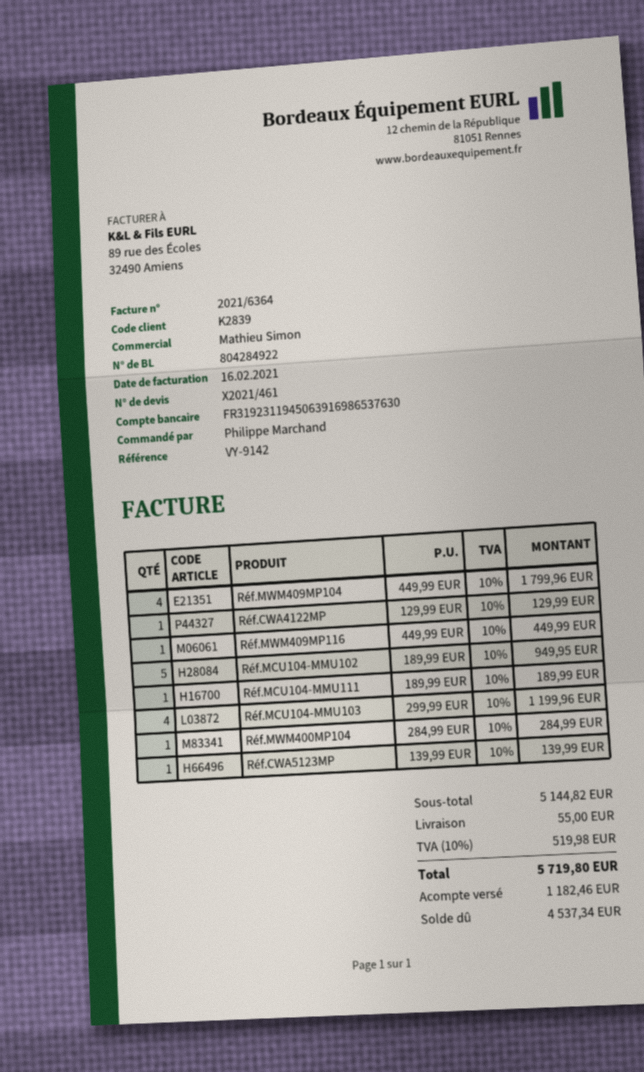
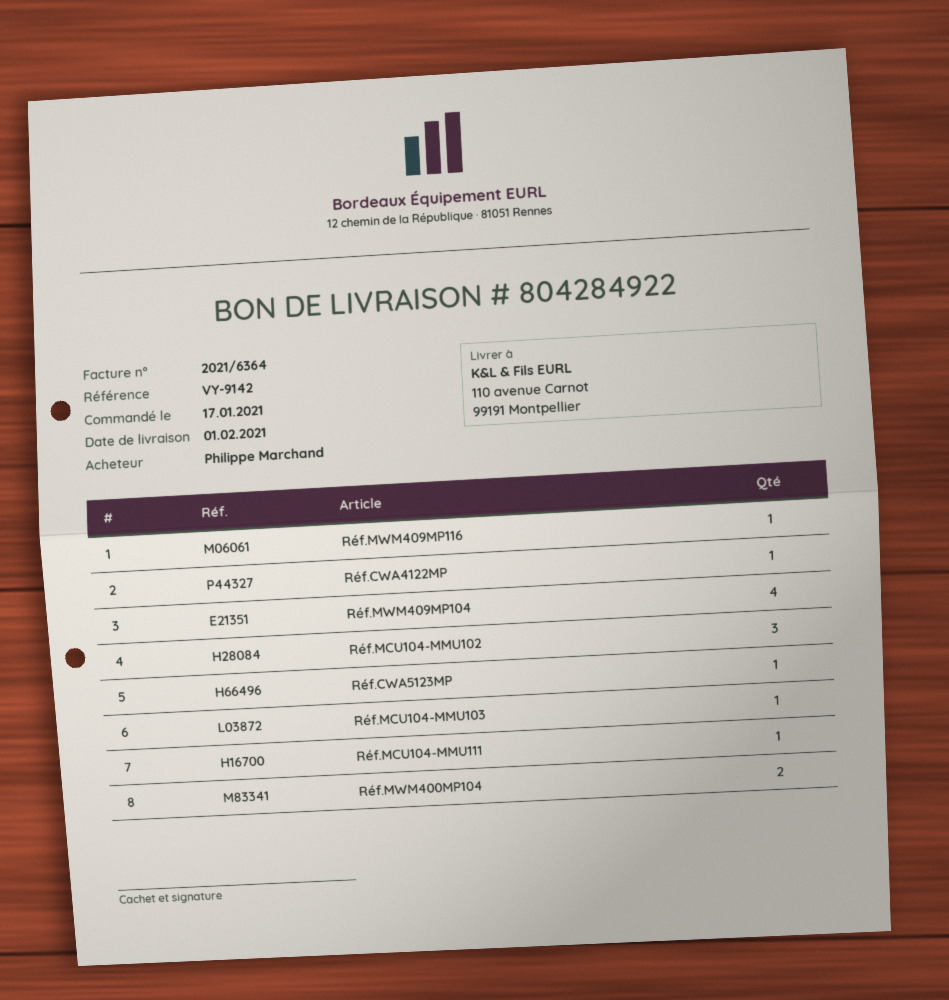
Réf.MCU104-MMU102: 5 -> 3
Réf.MCU104-MMU103: 4 -> 1
Réf.MWM400MP104: 1 -> 2

